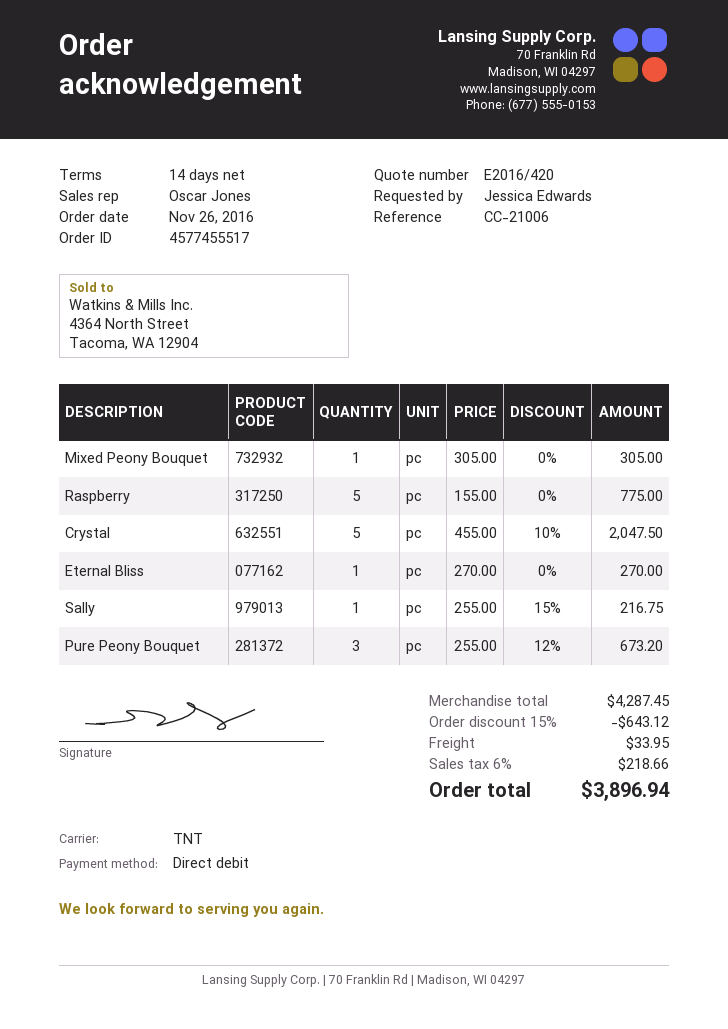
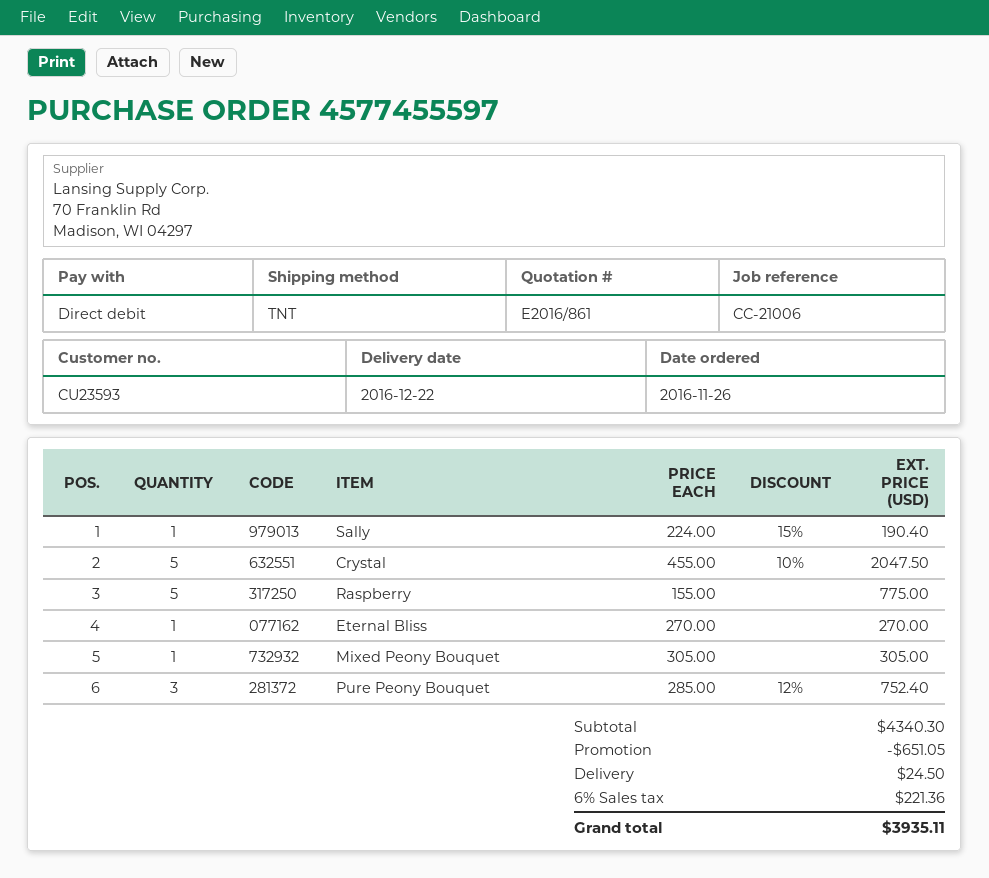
quote number: E2016/420 -> E2016/861
order number: 4577455517 -> 4577455597
Sally: 1 x 255.00 - 15% = 216.75 -> 1 x 224.00 - 15% = 190.40
Pure Peony Bouquet: 3 x 255.00 - 12% = 673.20 -> 3 x 285.00 - 12% = 752.40
subtotal: 4287.45 -> 4340.30
discount: 643.12 -> 651.05
shipping: 33.95 -> 24.50
tax: 6% = 218.66 -> 6% = 221.36
total: 3896.94 -> 3935.11

